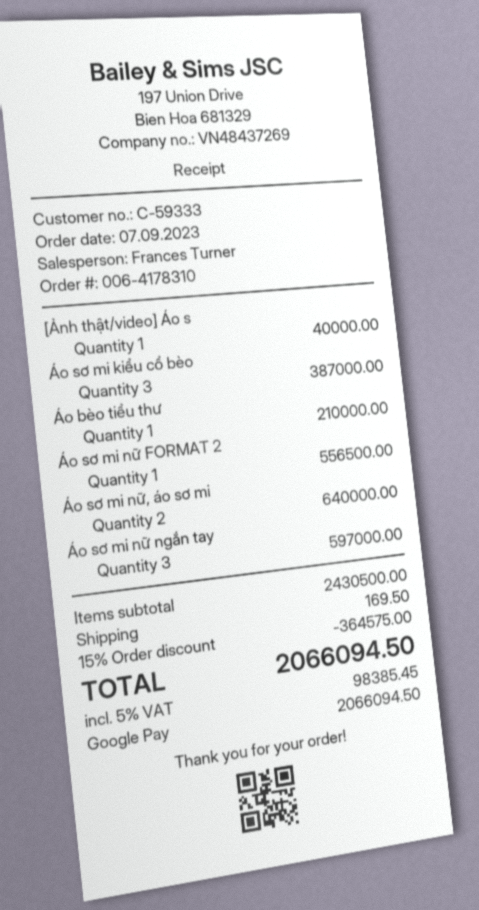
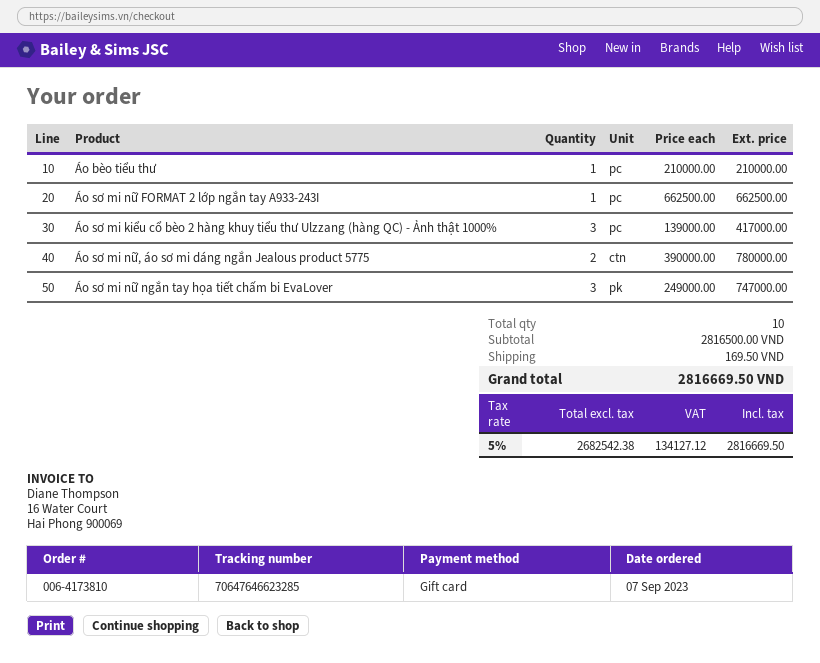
order number: 006-4178310 -> 006-4173810
payment method: Google Pay -> gift card
[Ảnh thật/video] Áo s: 1 for 40000.00 -> none
Áo sơ mi kiểu cổ bèo: 3 for 387000.00 -> 3 for 417000.00
Áo sơ mi nữ FORMAT 2: 1 for 556500.00 -> 1 for 662500.00
Áo sơ mi nữ, áo sơ mi: 2 for 640000.00 -> 2 for 780000.00
Áo sơ mi nữ ngắn tay: 3 for 597000.00 -> 3 for 747000.00
subtotal: 2430500.00 -> 2816500.00
discount: 15% = 364575.00 -> none
tax: 5% = 98385.45 -> 5% = 134127.12
total: 2066094.50 -> 2816669.50

